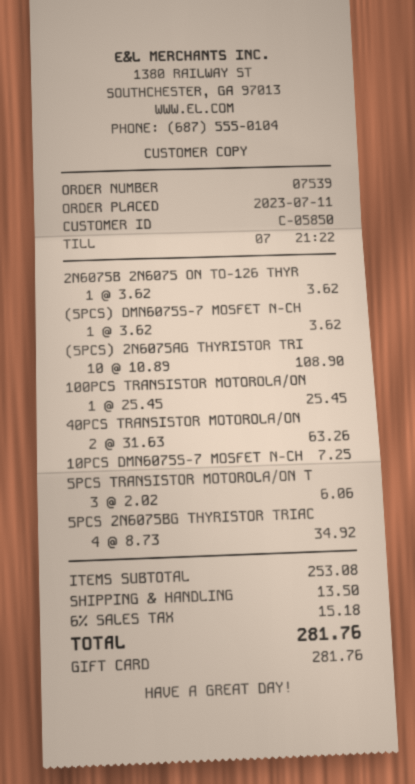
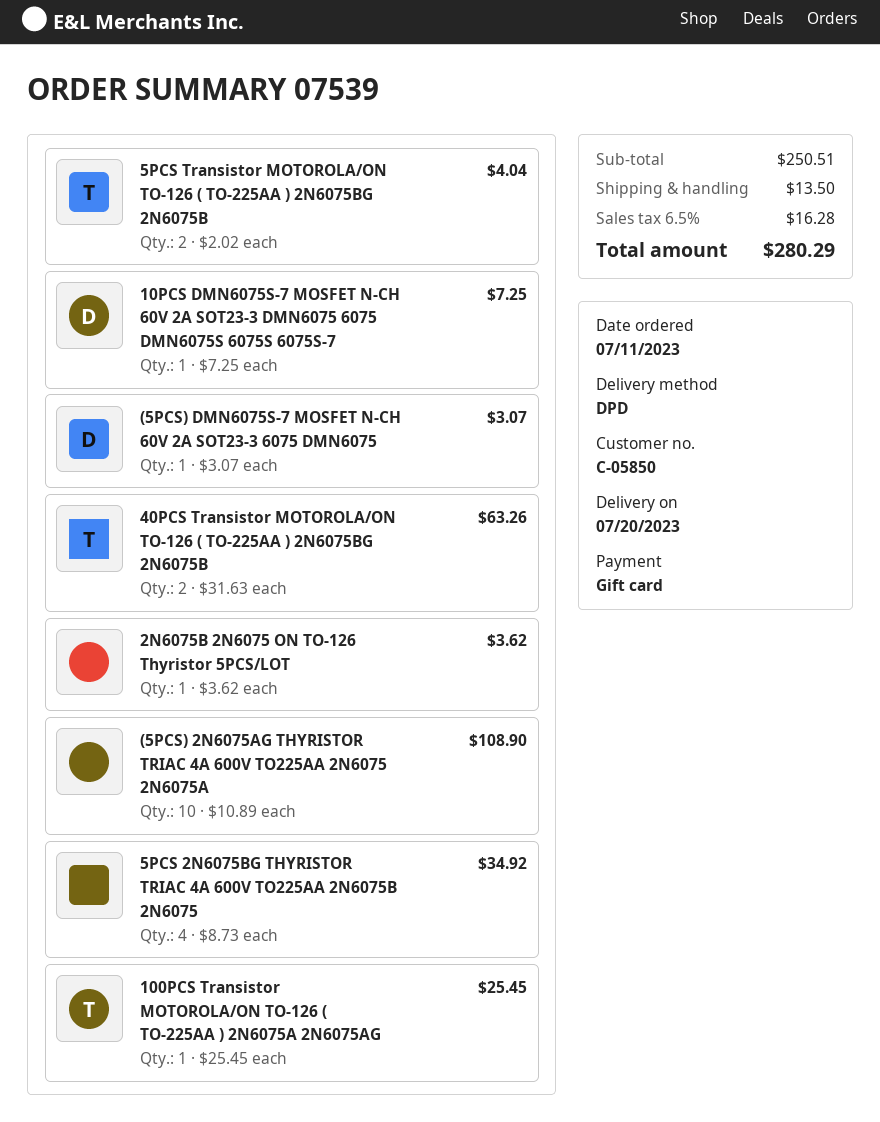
(5PCS) DMN6075S-7 MOSFET N-CH: 1 x 3.62 = 3.62 -> 1 x 3.07 = 3.07
5PCS TRANSISTOR MOTOROLA/ON T: 3 x 2.02 = 6.06 -> 2 x 2.02 = 4.04
subtotal: 253.08 -> 250.51
tax: 6% = 15.18 -> 6.5% = 16.28
total: 281.76 -> 280.29

